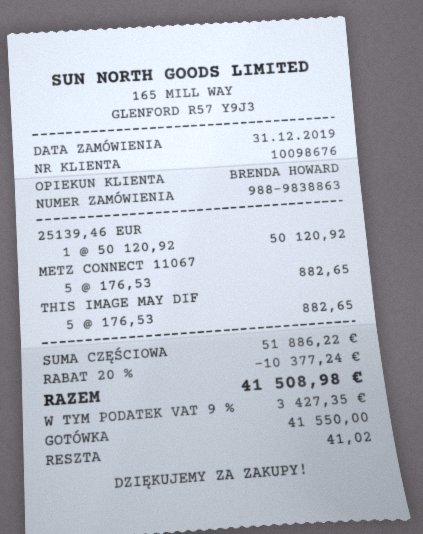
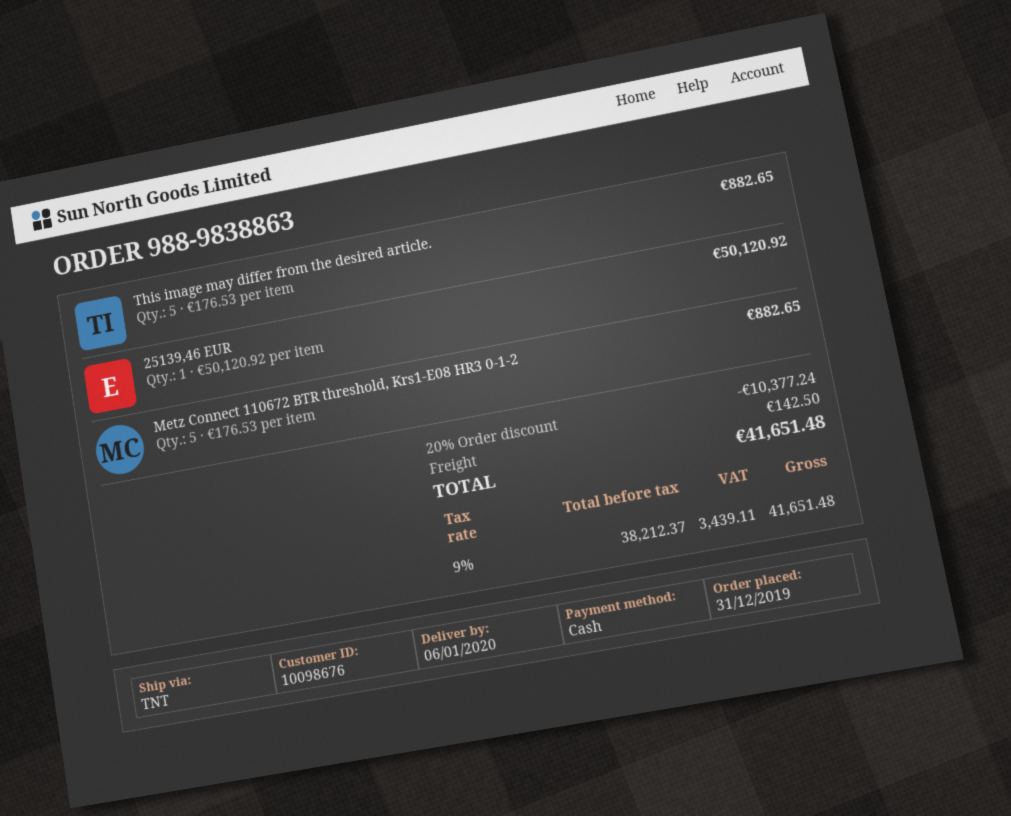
shipping: none -> 142.50
tax: 9% = 3427.35 -> 9% = 3439.11
total: 41508.98 -> 41651.48

